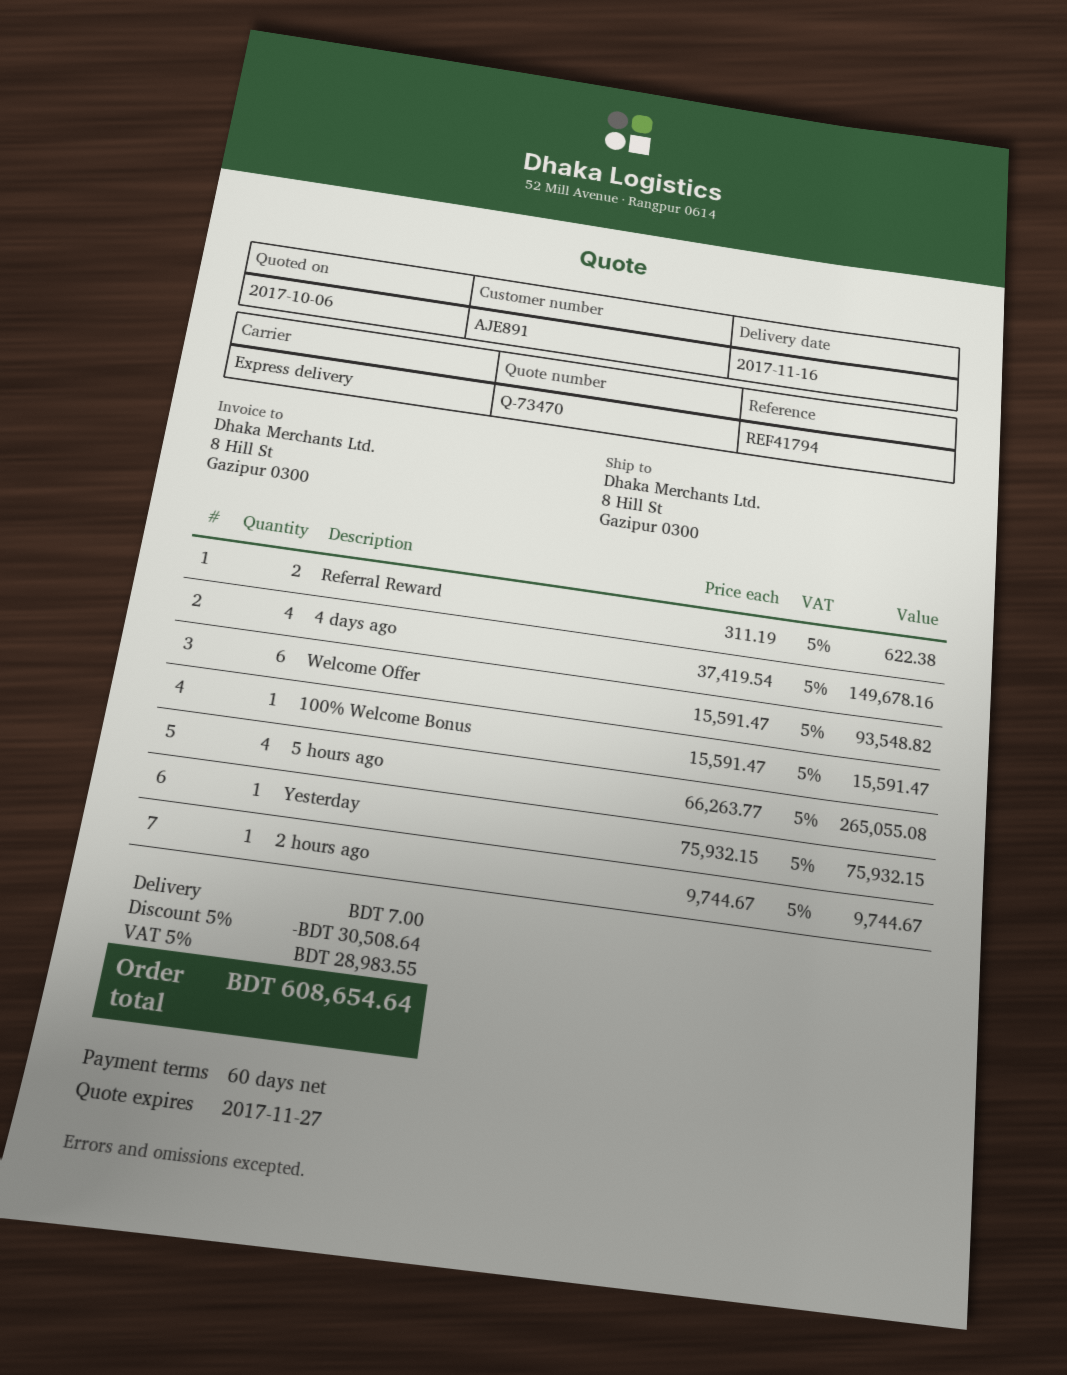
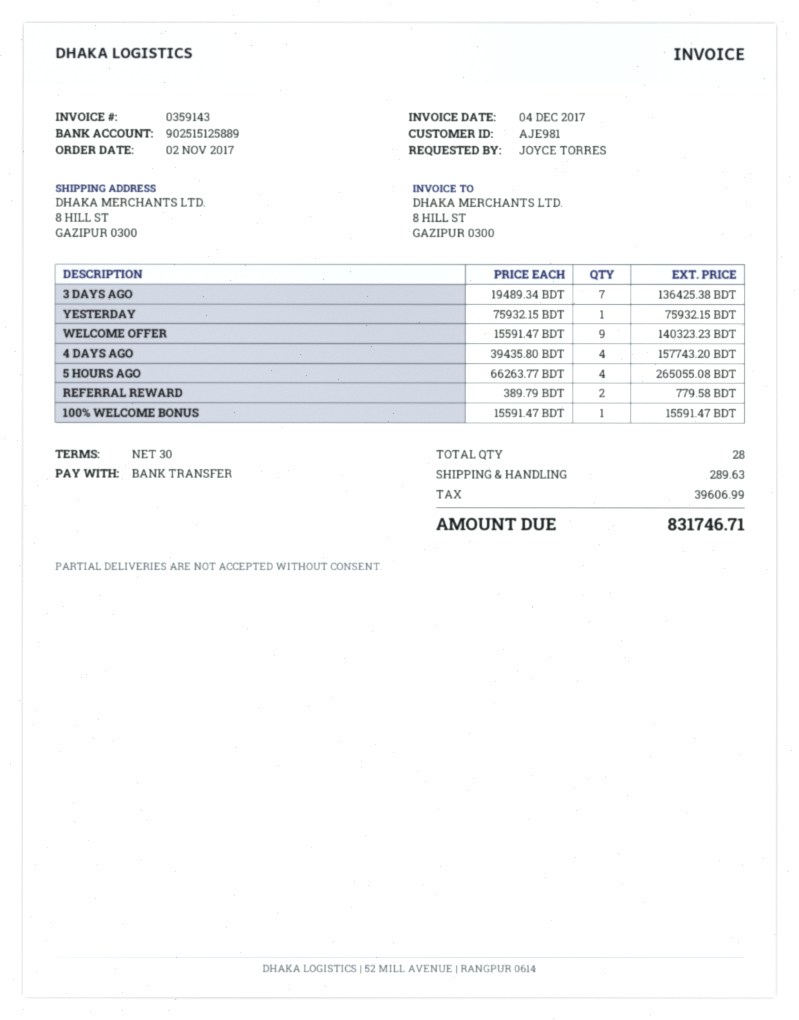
payment terms: 60 days -> 30 days
customer number: AJE891 -> AJE981
Referral Reward: 2 x 311.19 = 622.38 -> 2 x 389.79 = 779.58
4 days ago: 4 x 37419.54 = 149678.16 -> 4 x 39435.80 = 157743.20
Welcome Offer: 6 x 15591.47 = 93548.82 -> 9 x 15591.47 = 140323.23
2 hours ago: 1 x 9744.67 = 9744.67 -> none
3 DAYS AGO: none -> 7 x 19489.34 = 136425.38
discount: 5% = 30508.64 -> none
shipping: 7.00 -> 289.63
tax: 28983.55 -> 39606.99
total: 608654.64 -> 831746.71

